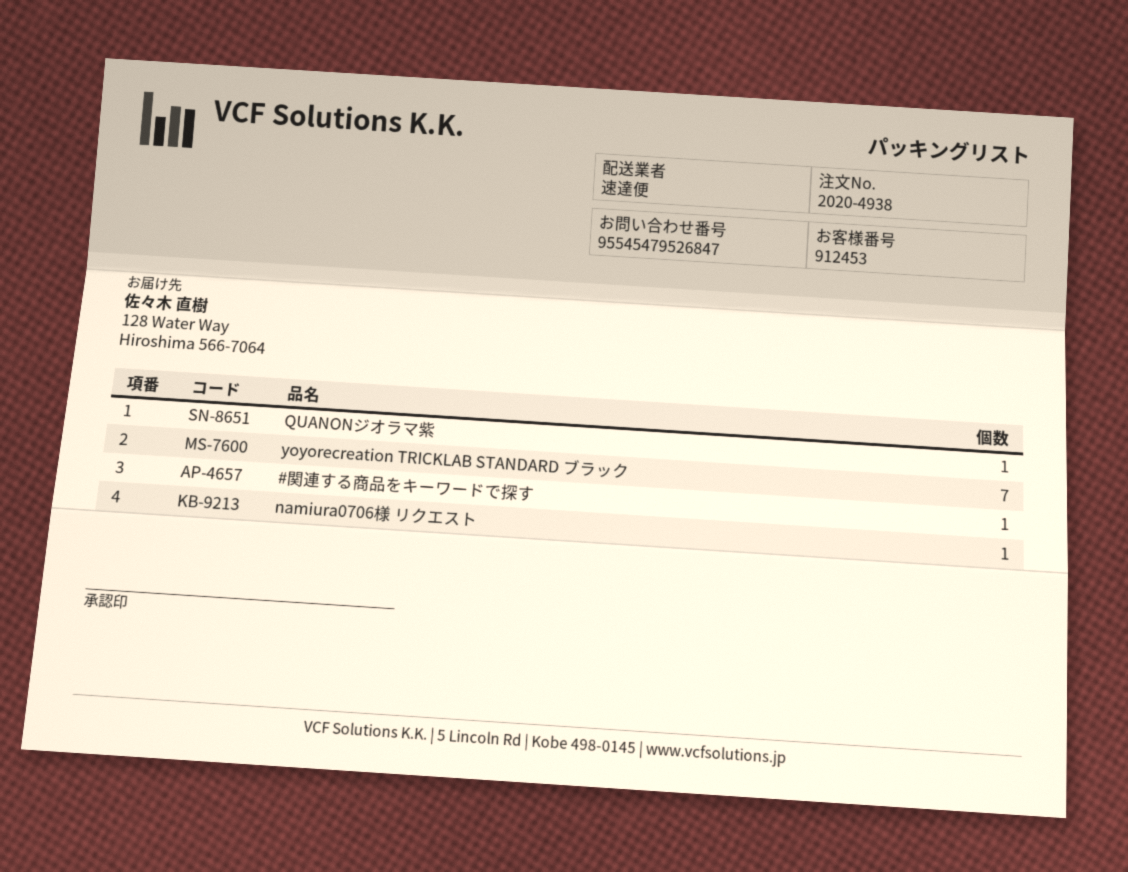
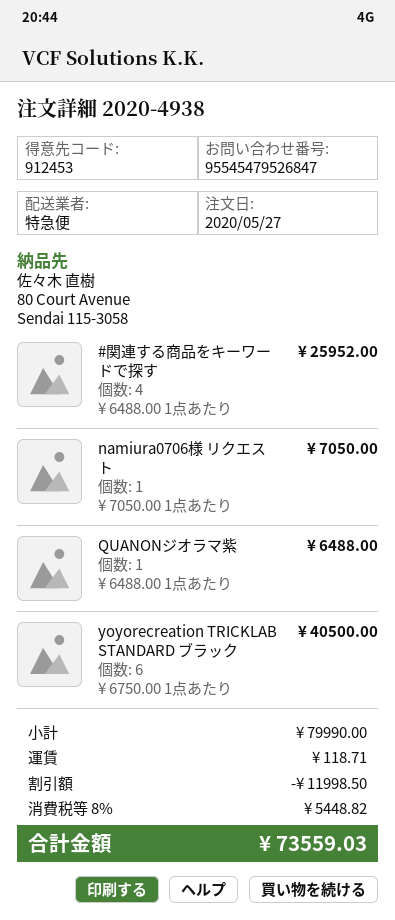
ship to: 128 Water Way, Hiroshima 566-7064 -> 80 Court Avenue, Sendai 115-3058
yoyorecreation TRICKLAB STANDARD ブラック: 7 -> 6
#関連する商品をキーワードで探す: 1 -> 4

